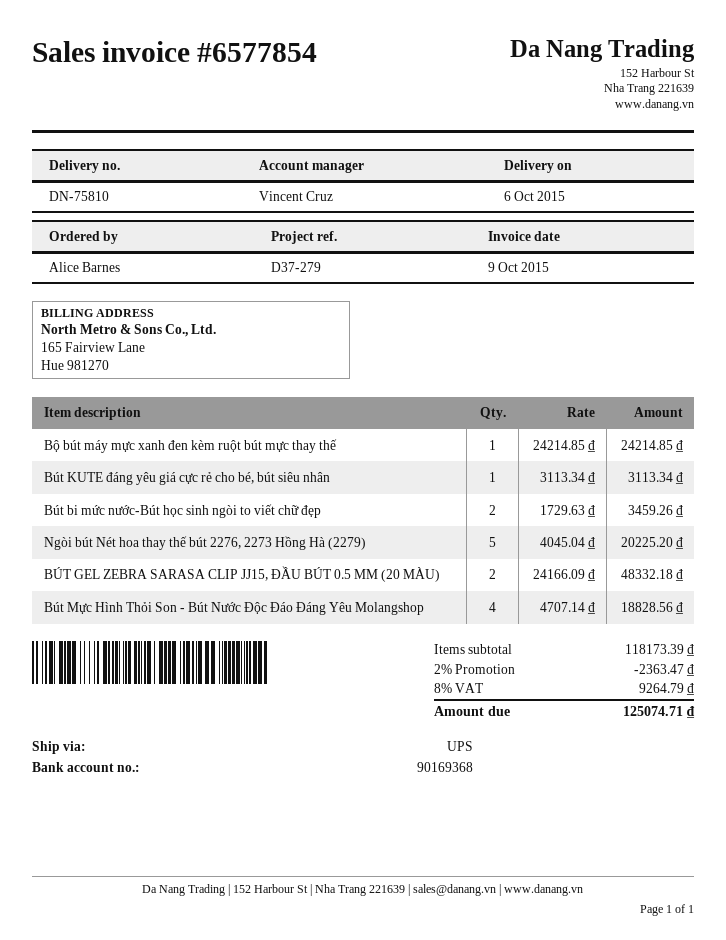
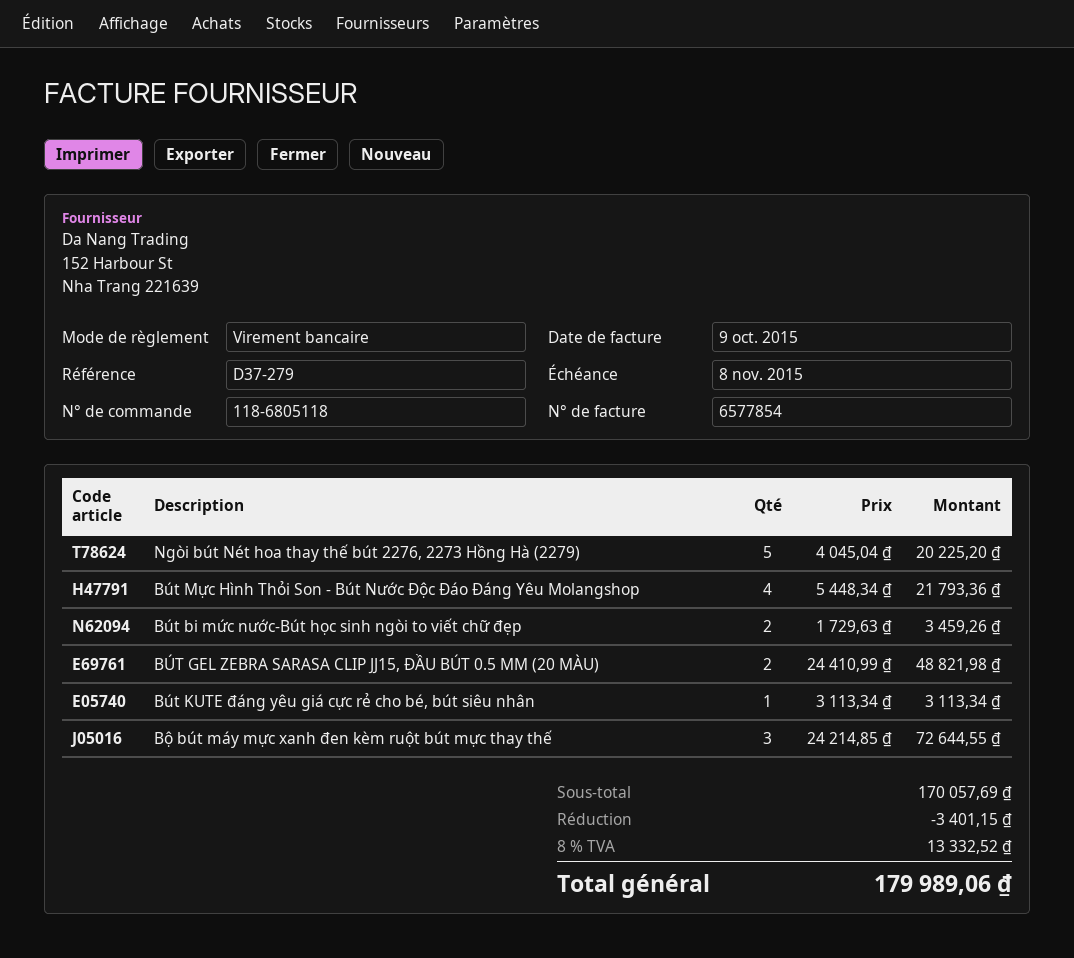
Bộ bút máy mực xanh đen kèm ruột bút mực thay thế: 1 x 24214.85 = 24214.85 -> 3 x 24214.85 = 72644.55
BÚT GEL ZEBRA SARASA CLIP JJ15, ĐẦU BÚT 0.5 MM (20 MÀU): 2 x 24166.09 = 48332.18 -> 2 x 24410.99 = 48821.98
Bút Mực Hình Thỏi Son - Bút Nước Độc Đáo Đáng Yêu Molangshop: 4 x 4707.14 = 18828.56 -> 4 x 5448.34 = 21793.36
subtotal: 118173.39 -> 170057.69
discount: 2363.47 -> 3401.15
tax: 8% = 9264.79 -> 8% = 13332.52
total: 125074.71 -> 179989.06

